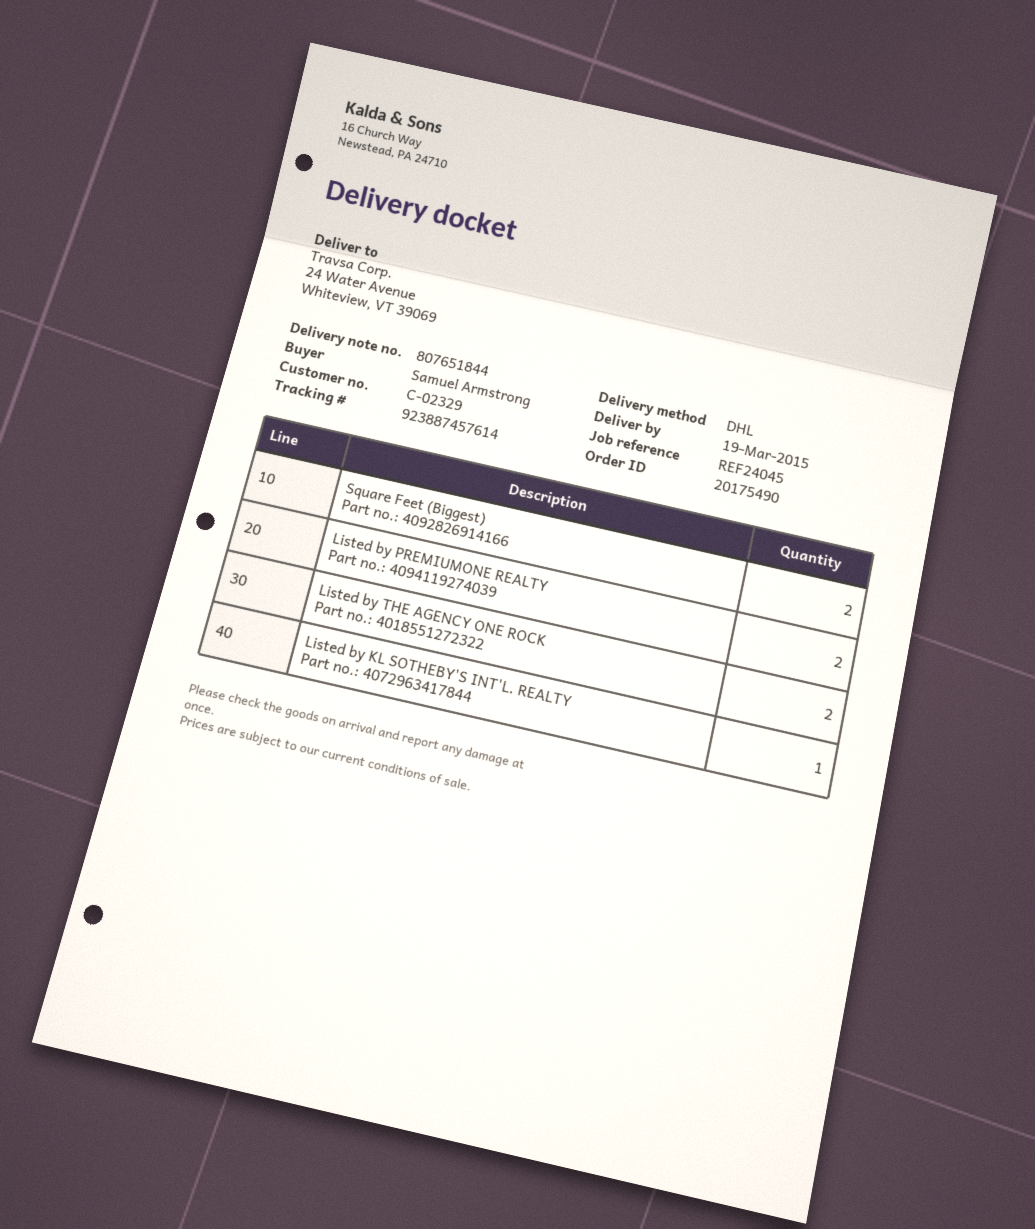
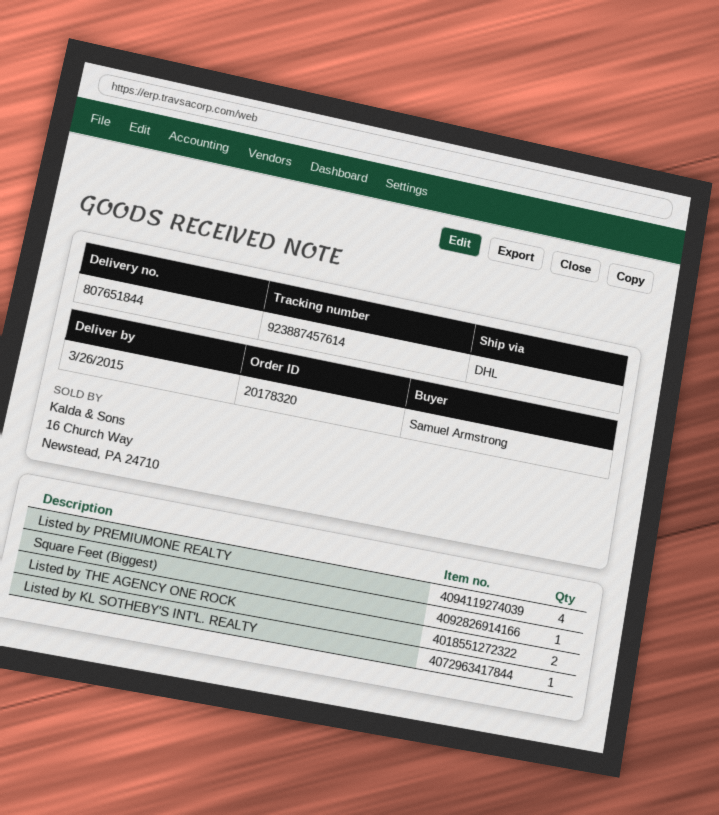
order number: 20175490 -> 20178320
delivery date: 2015-03-19 -> 2015-03-26
Square Feet (Biggest): 2 -> 1
Listed by PREMIUMONE REALTY: 2 -> 4

